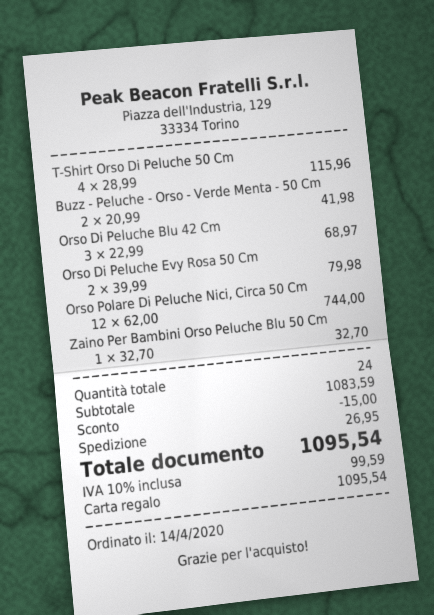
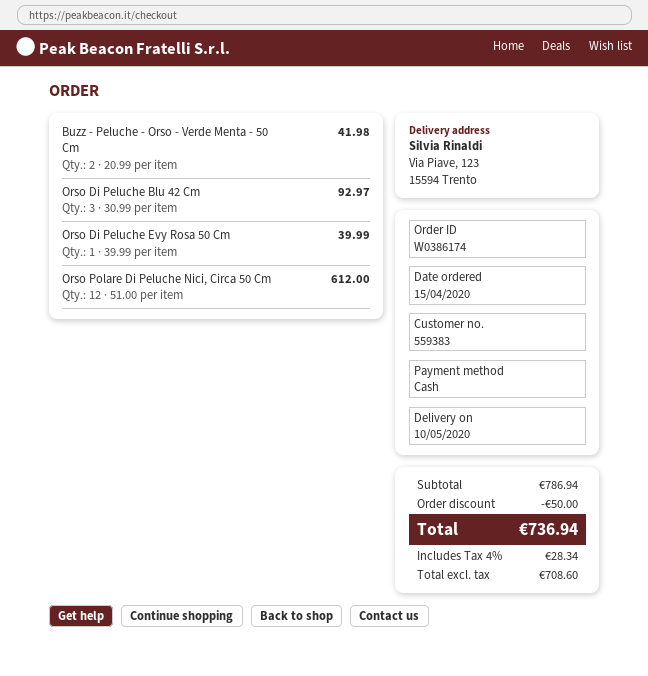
order date: 2020-04-14 -> 2020-04-15
payment method: gift card -> cash
T-Shirt Orso Di Peluche 50 Cm: 4 x 28.99 = 115.96 -> none
Orso Di Peluche Blu 42 Cm: 3 x 22.99 = 68.97 -> 3 x 30.99 = 92.97
Orso Di Peluche Evy Rosa 50 Cm: 2 x 39.99 = 79.98 -> 1 x 39.99 = 39.99
Orso Polare Di Peluche Nici, Circa 50 Cm: 12 x 62.00 = 744.00 -> 12 x 51.00 = 612.00
Zaino Per Bambini Orso Peluche Blu 50 Cm: 1 x 32.70 = 32.70 -> none
subtotal: 1083.59 -> 786.94
discount: 15.00 -> 50.00
shipping: 26.95 -> none
tax: 10% = 99.59 -> 4% = 28.34
total: 1095.54 -> 736.94

